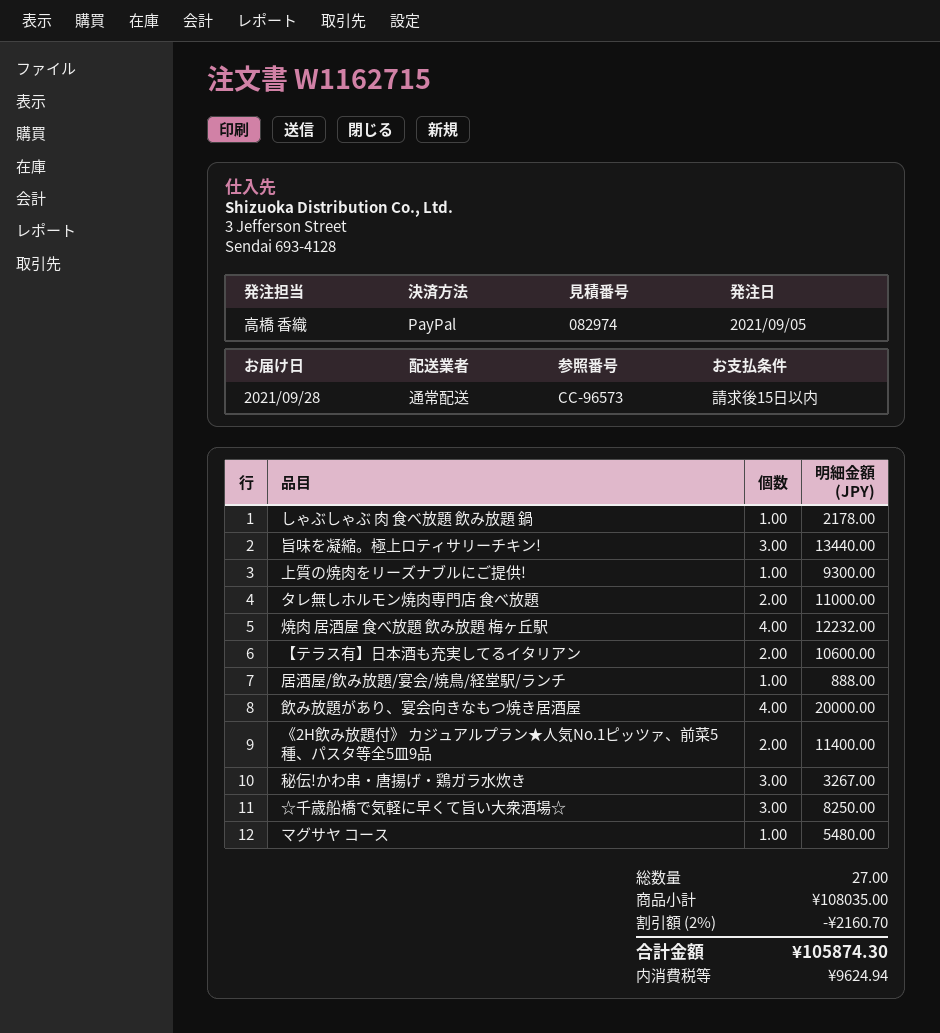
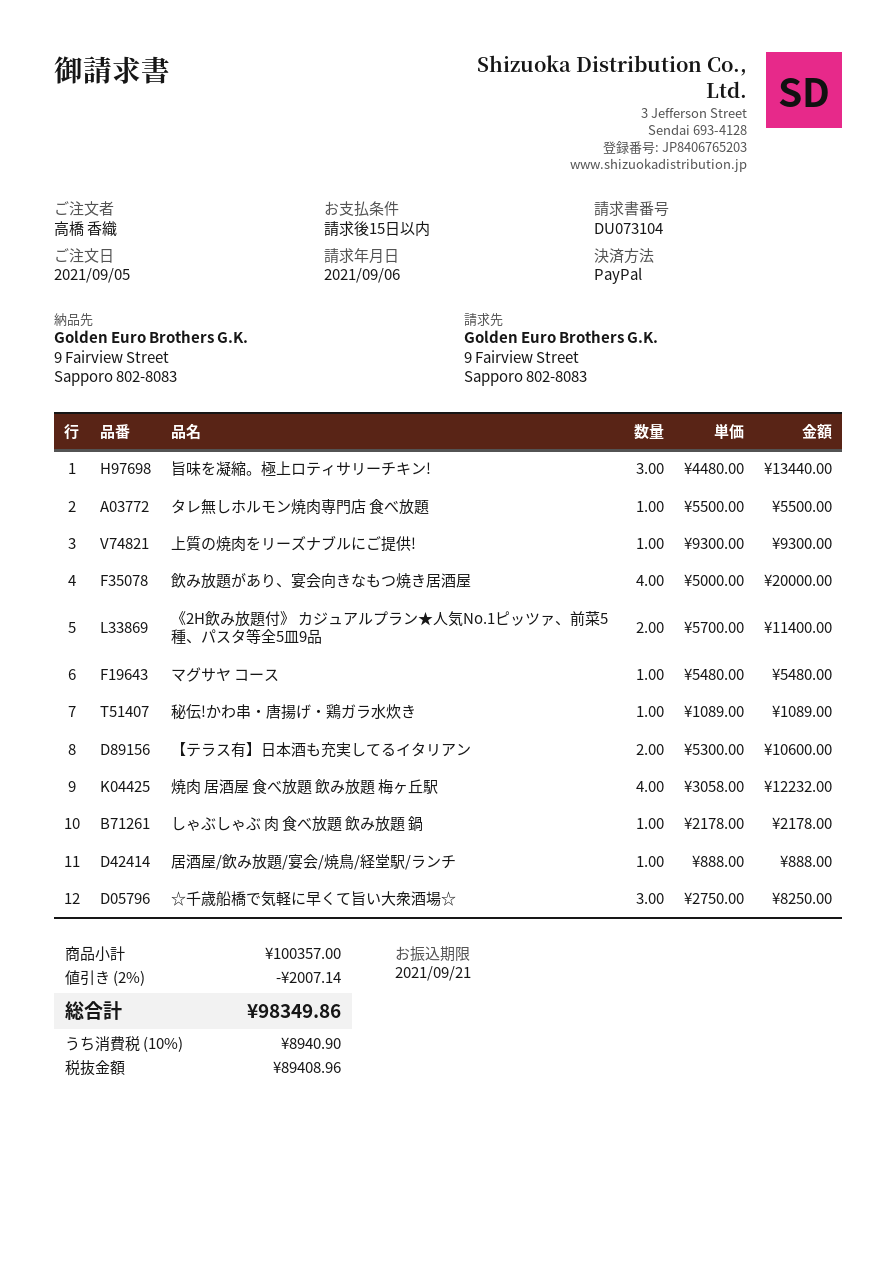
タレ無しホルモン焼肉専門店 食べ放題: 2 for 11000.00 -> 1 for 5500.00
秘伝!かわ串・唐揚げ・鶏ガラ水炊き: 3 for 3267.00 -> 1 for 1089.00
subtotal: 108035.00 -> 100357.00
discount: 2% = 2160.70 -> 2% = 2007.14
tax: 9624.94 -> 8940.90
total: 105874.30 -> 98349.86

